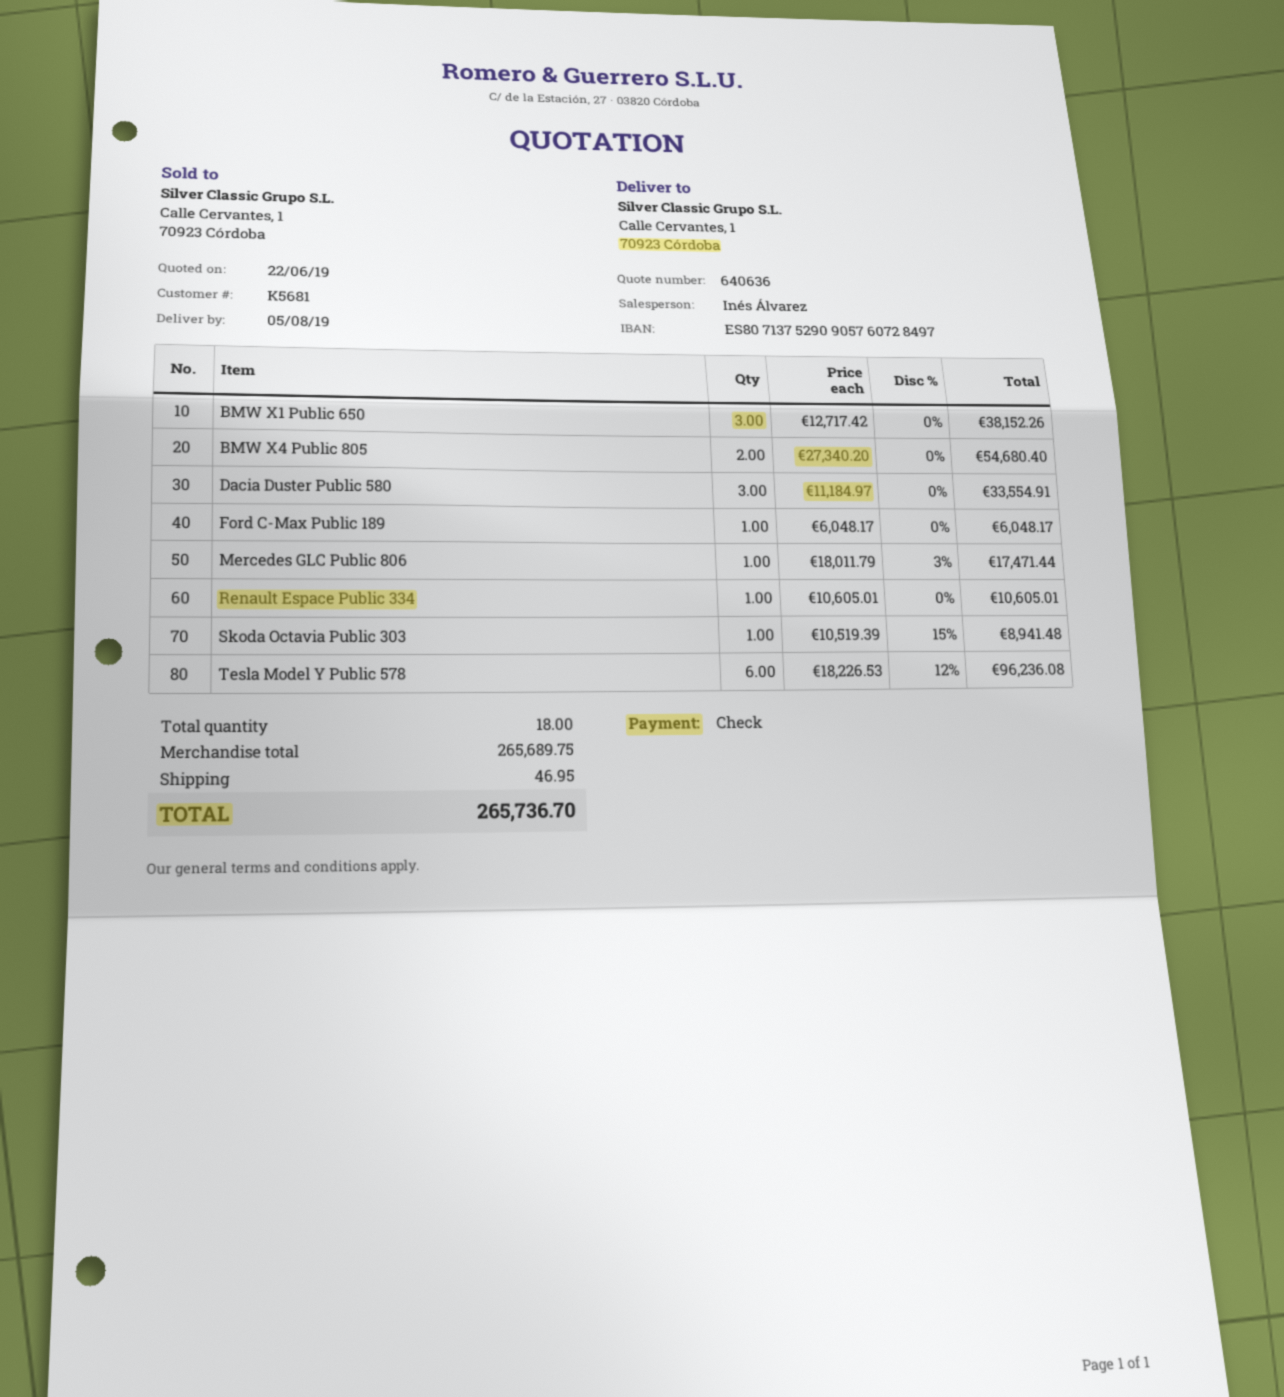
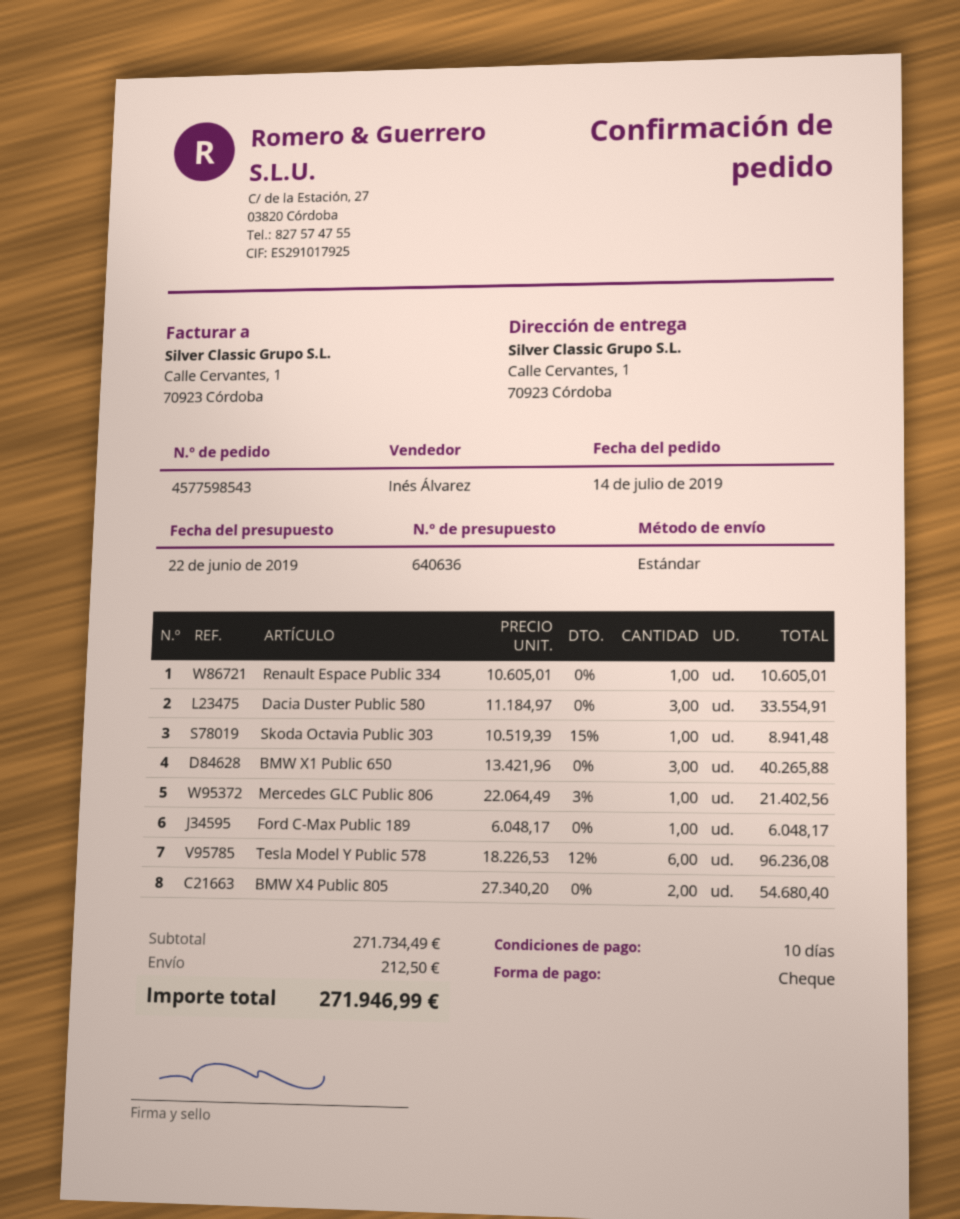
BMW X1 Public 650: 3 x 12717.42 = 38152.26 -> 3 x 13421.96 = 40265.88
Mercedes GLC Public 806: 1 x 18011.79 - 3% = 17471.44 -> 1 x 22064.49 - 3% = 21402.56
subtotal: 265689.75 -> 271734.49
shipping: 46.95 -> 212.50
total: 265736.70 -> 271946.99

